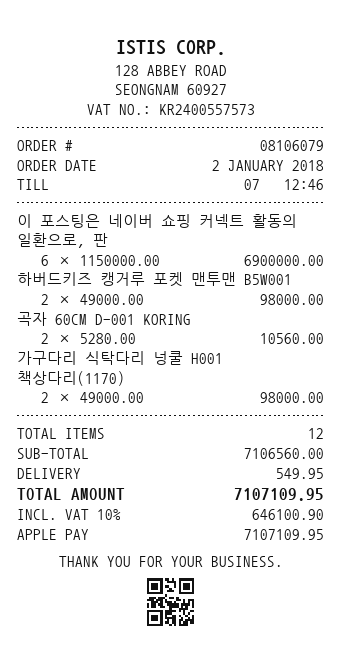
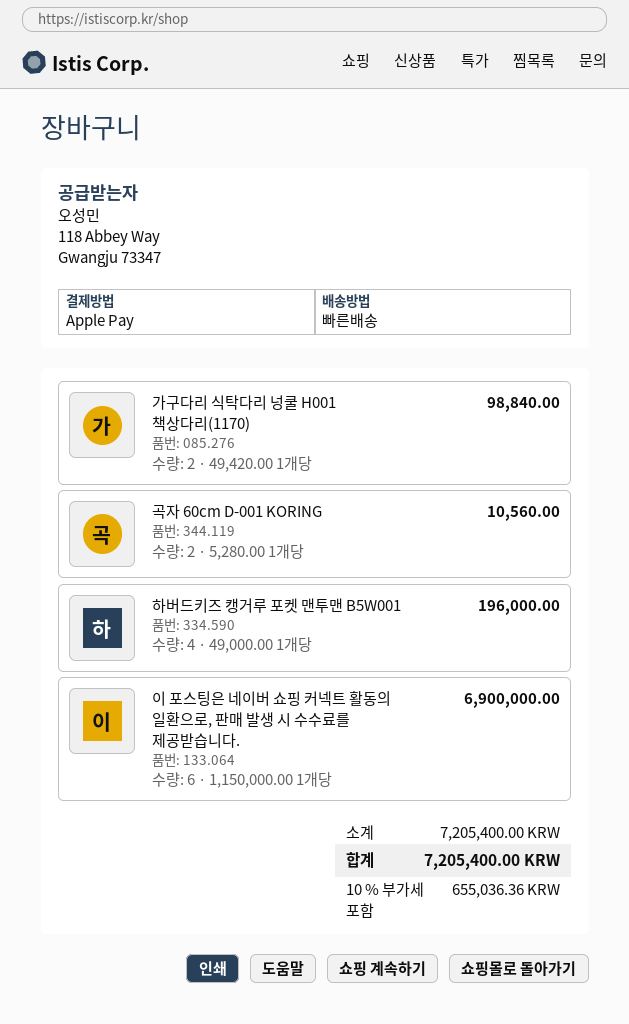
하버드키즈 캥거루 포켓 맨투맨 B5W001: 2 x 49000.00 = 98000.00 -> 4 x 49000.00 = 196000.00
가구다리 식탁다리 넝쿨 H001 책상다리(1170): 2 x 49000.00 = 98000.00 -> 2 x 49420.00 = 98840.00
subtotal: 7106560.00 -> 7205400.00
shipping: 549.95 -> none
tax: 10% = 646100.90 -> 10% = 655036.36
total: 7107109.95 -> 7205400.00

